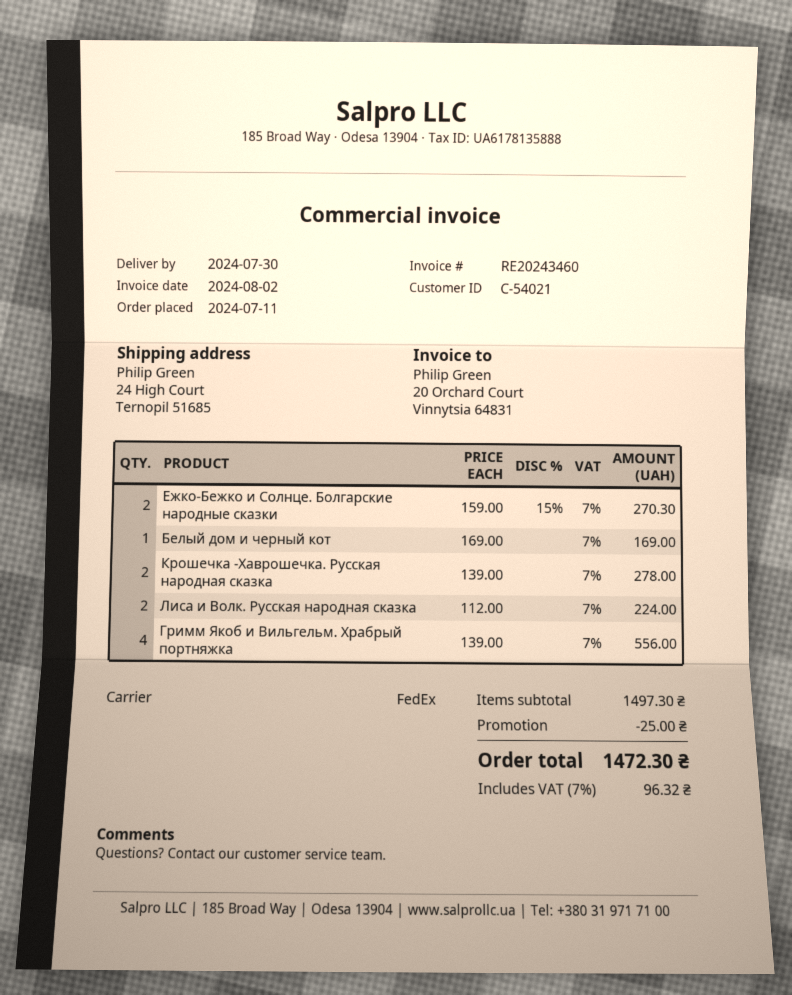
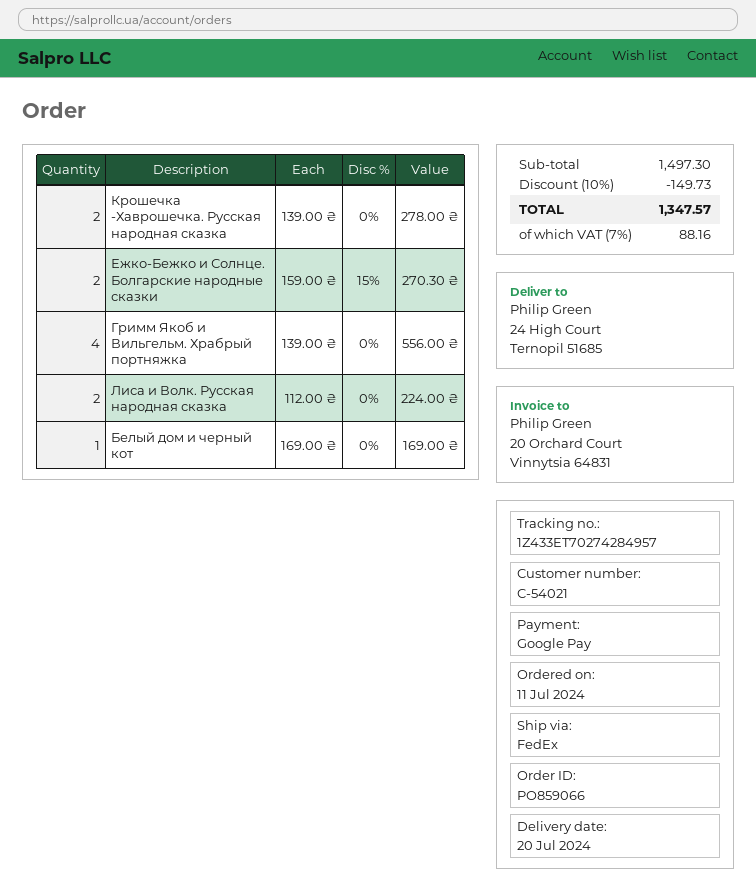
delivery date: 2024-07-30 -> 2024-07-20
discount: 25.00 -> 149.73
tax: 7% = 96.32 -> 7% = 88.16
total: 1472.30 -> 1347.57

